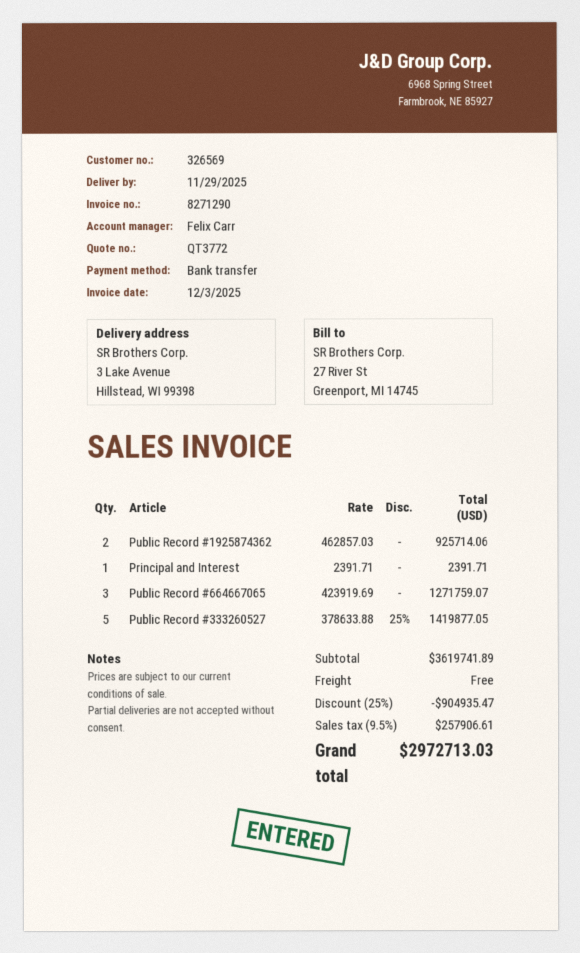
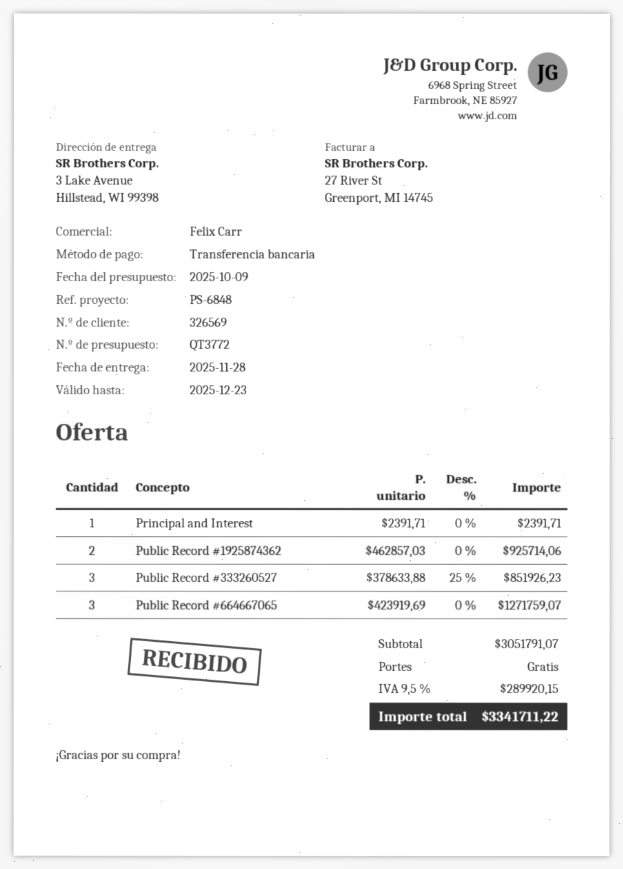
delivery date: 2025-11-29 -> 2025-11-28
Public Record #333260527: 5 x 378633.88 - 25% = 1419877.05 -> 3 x 378633.88 - 25% = 851926.23
subtotal: 3619741.89 -> 3051791.07
discount: 25% = 904935.47 -> none
tax: 9.5% = 257906.61 -> 9.5% = 289920.15
total: 2972713.03 -> 3341711.22

